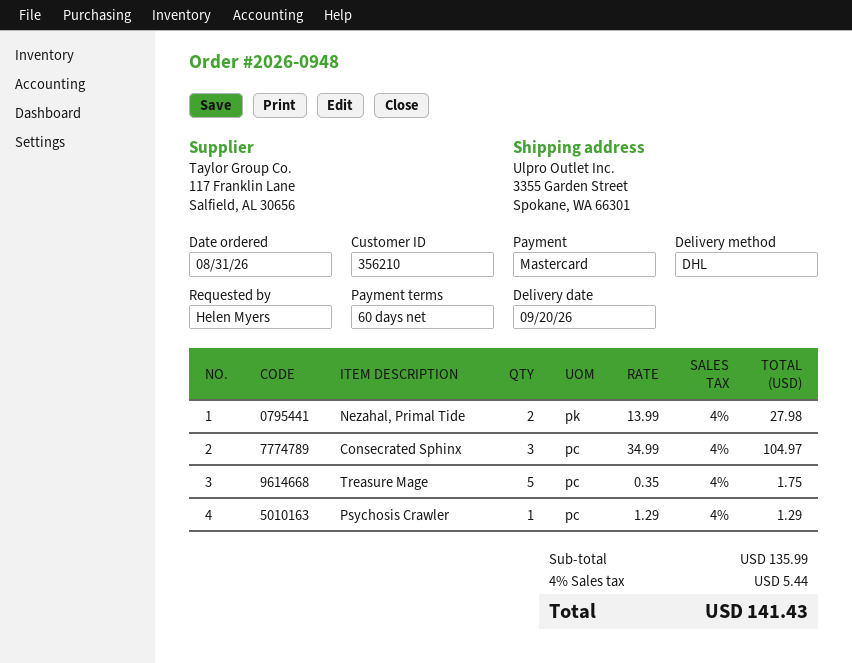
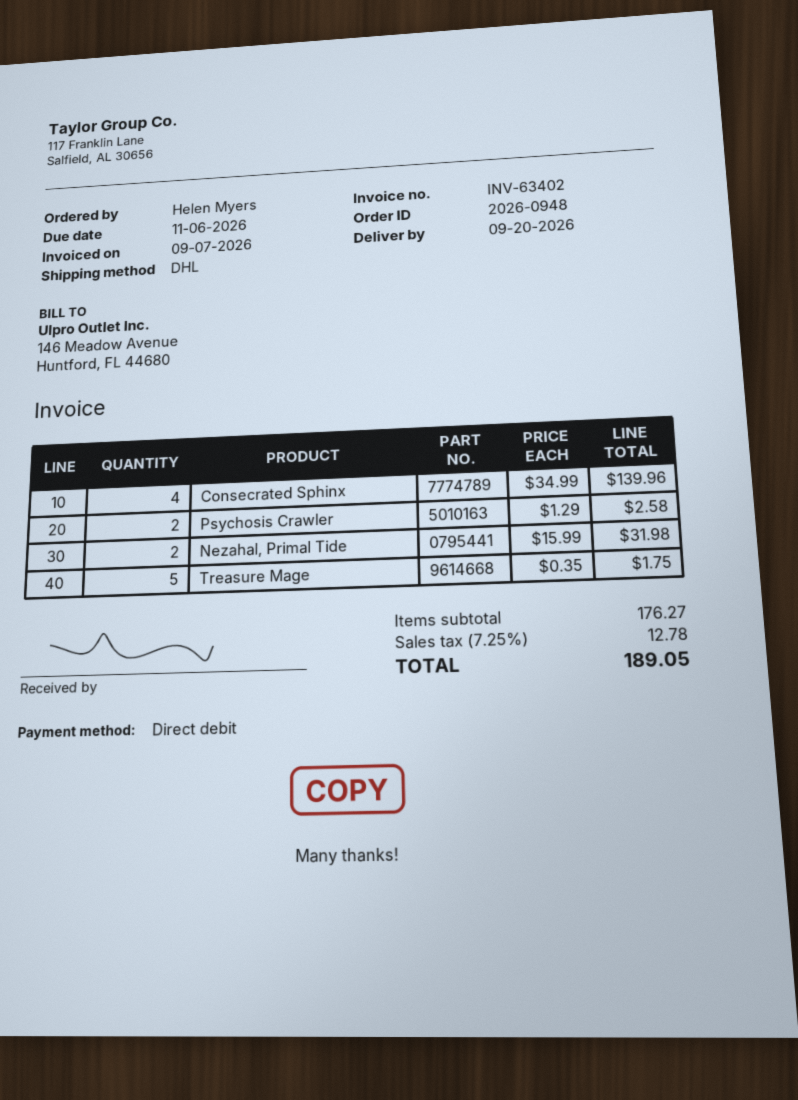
payment method: Mastercard -> direct debit
Nezahal, Primal Tide: 2 x 13.99 = 27.98 -> 2 x 15.99 = 31.98
Consecrated Sphinx: 3 x 34.99 = 104.97 -> 4 x 34.99 = 139.96
Psychosis Crawler: 1 x 1.29 = 1.29 -> 2 x 1.29 = 2.58
subtotal: 135.99 -> 176.27
tax: 4% = 5.44 -> 7.25% = 12.78
total: 141.43 -> 189.05

